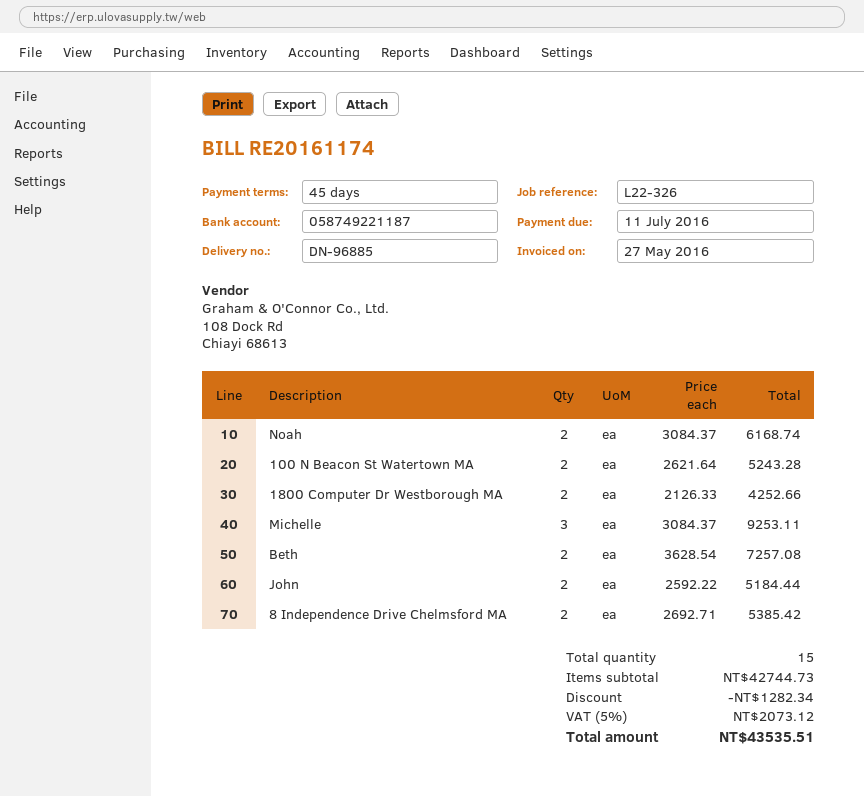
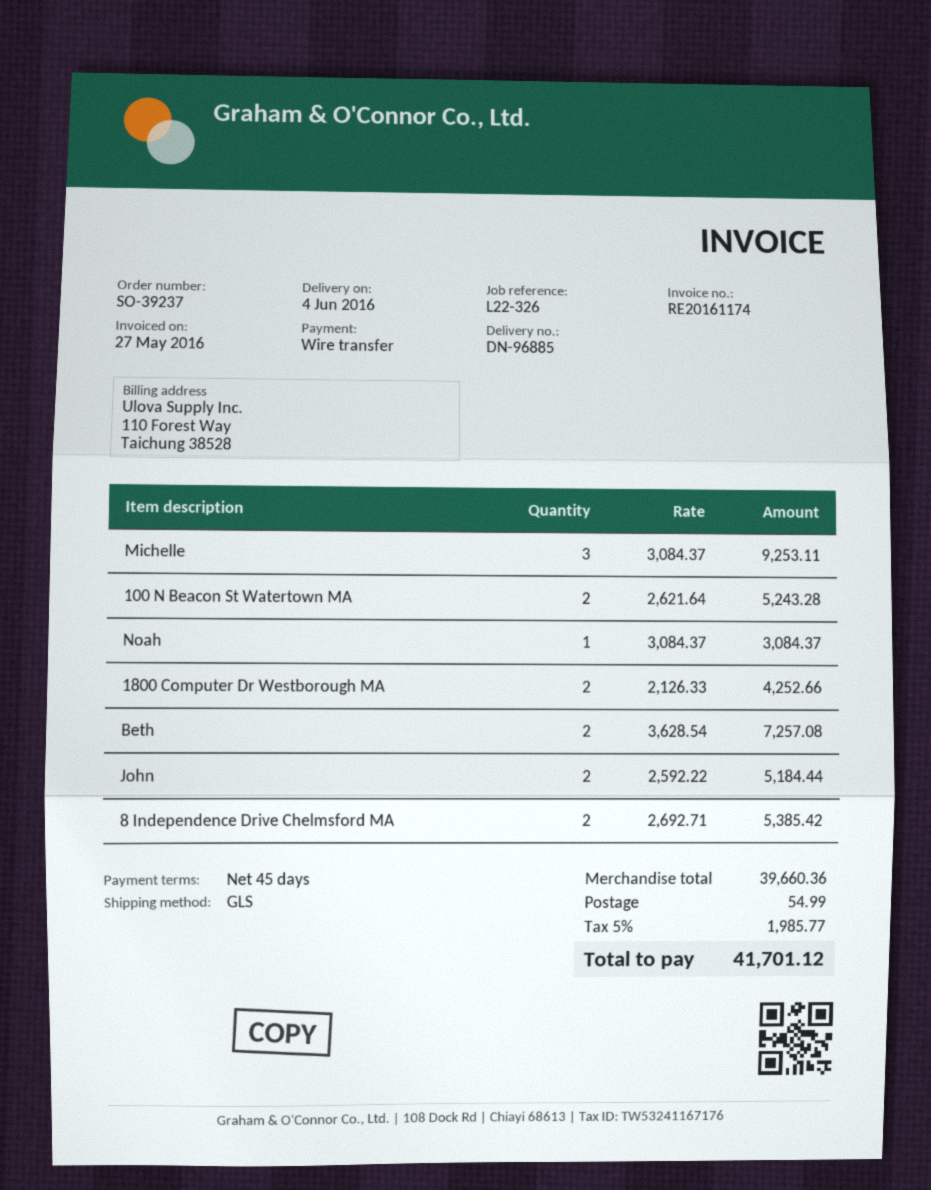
Noah: 2 x 3084.37 = 6168.74 -> 1 x 3084.37 = 3084.37
subtotal: 42744.73 -> 39660.36
discount: 1282.34 -> none
shipping: none -> 54.99
tax: 5% = 2073.12 -> 5% = 1985.77
total: 43535.51 -> 41701.12

